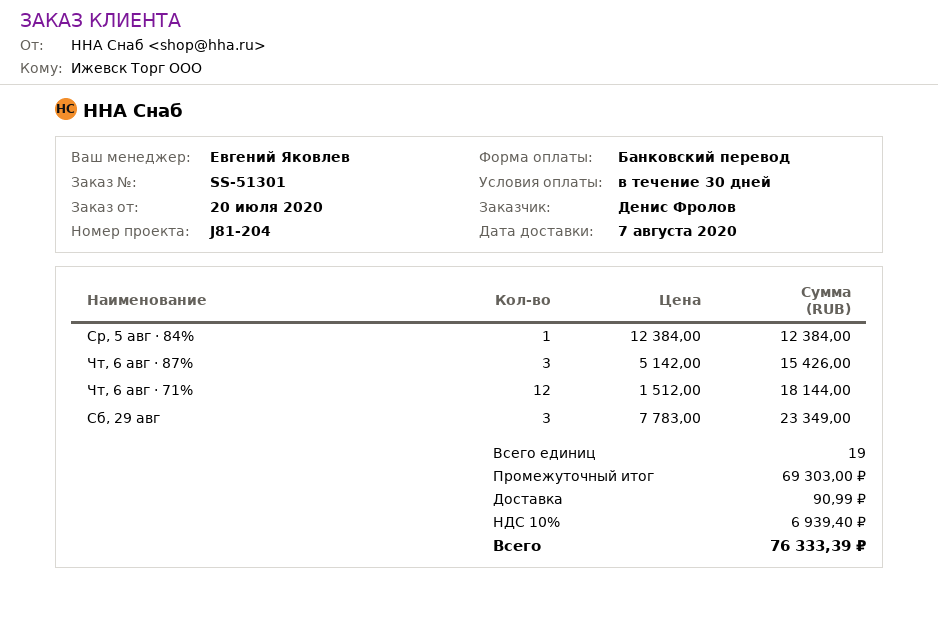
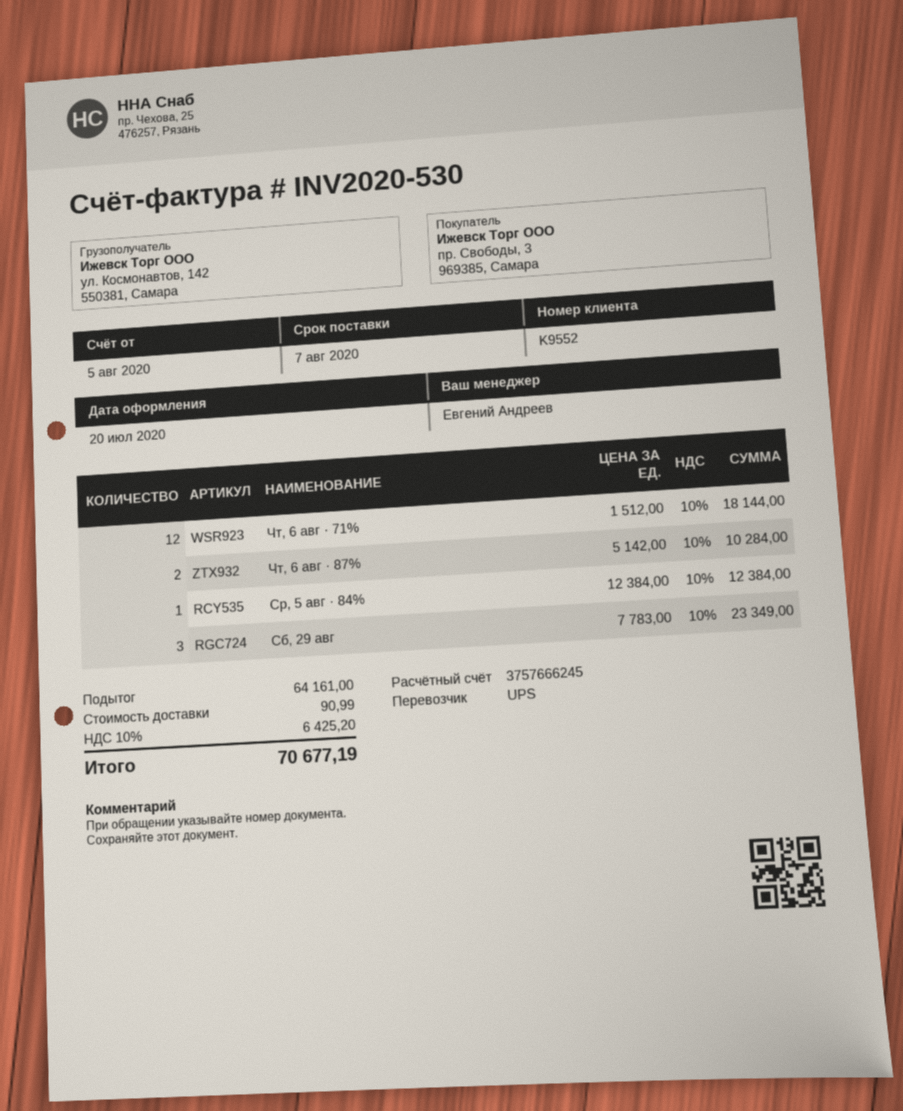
sales rep: Евгений Яковлев -> Евгений Андреев
Чт, 6 авг · 87%: 3 x 5142.00 = 15426.00 -> 2 x 5142.00 = 10284.00
subtotal: 69303.00 -> 64161.00
tax: 10% = 6939.40 -> 10% = 6425.20
total: 76333.39 -> 70677.19

